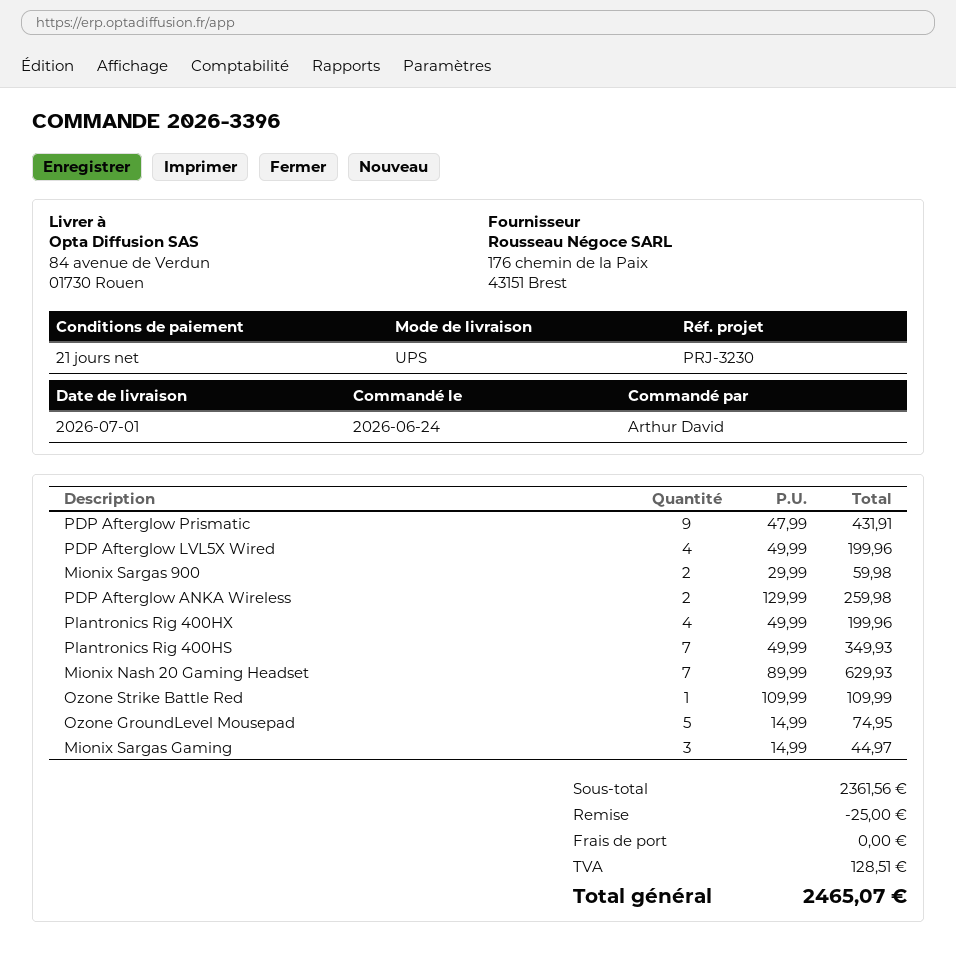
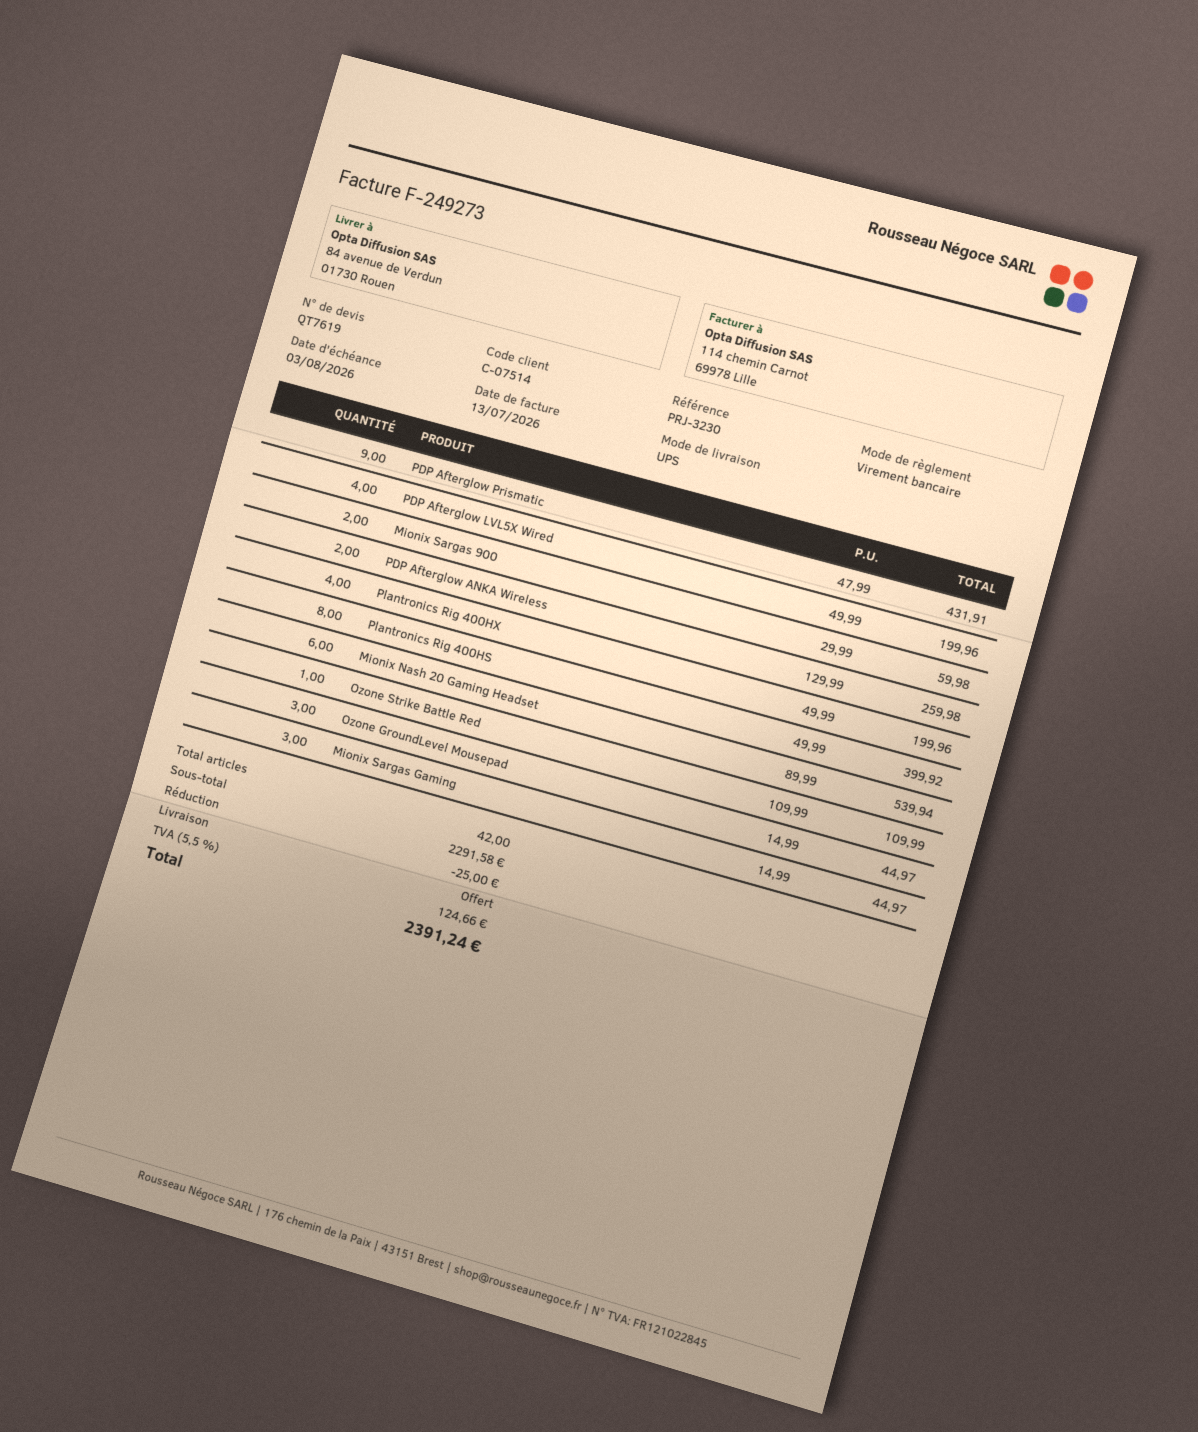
Plantronics Rig 400HS: 7 x 49.99 = 349.93 -> 8 x 49.99 = 399.92
Mionix Nash 20 Gaming Headset: 7 x 89.99 = 629.93 -> 6 x 89.99 = 539.94
Ozone GroundLevel Mousepad: 5 x 14.99 = 74.95 -> 3 x 14.99 = 44.97
subtotal: 2361.56 -> 2291.58
tax: 128.51 -> 124.66
total: 2465.07 -> 2391.24

